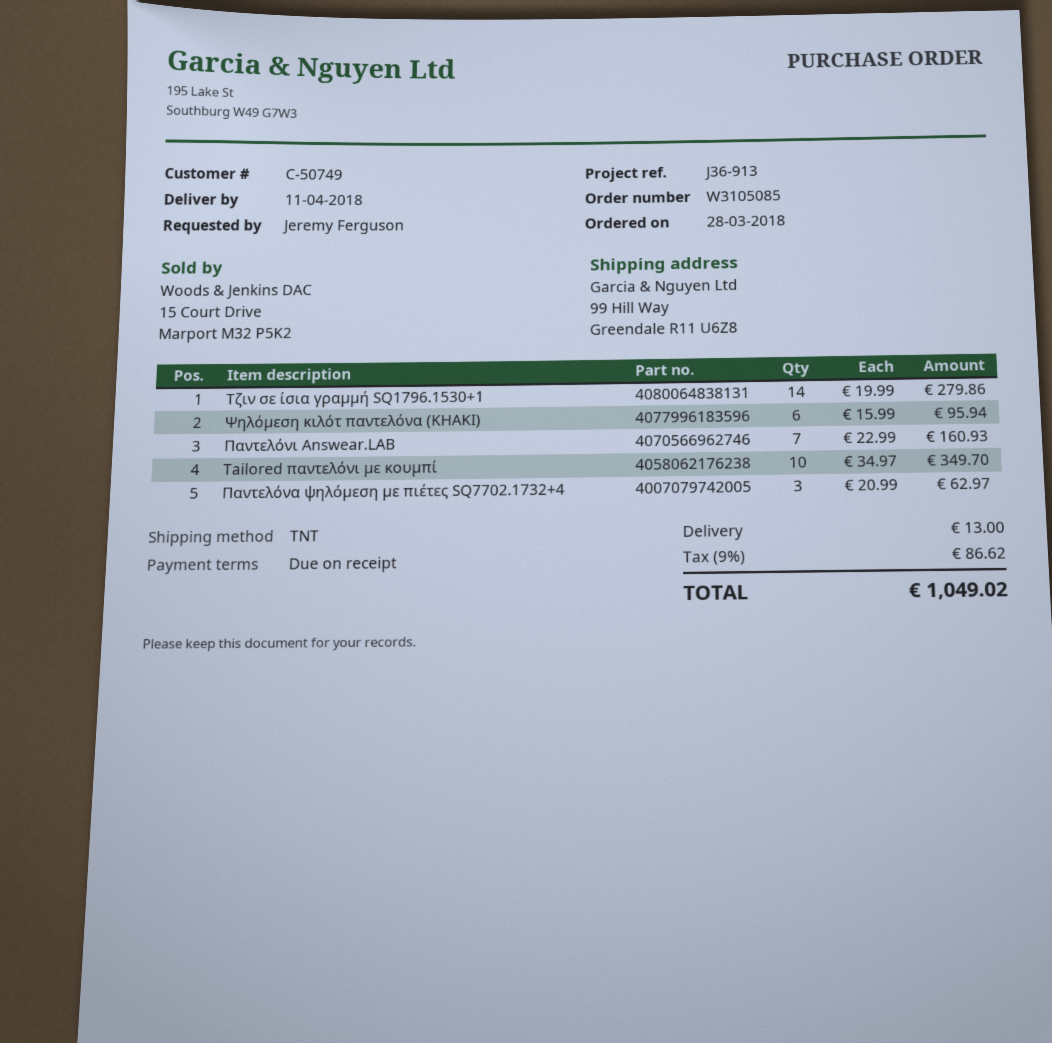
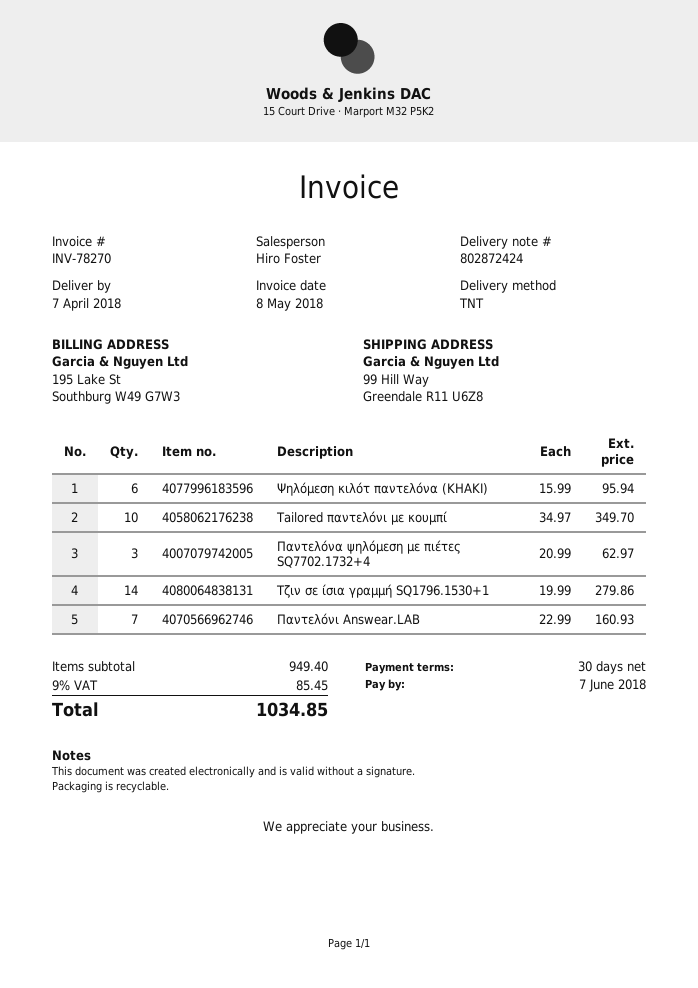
delivery date: 2018-04-11 -> 2018-04-07
payment terms: on receipt -> 30 days
shipping: 13.00 -> none
tax: 9% = 86.62 -> 9% = 85.45
total: 1049.02 -> 1034.85

